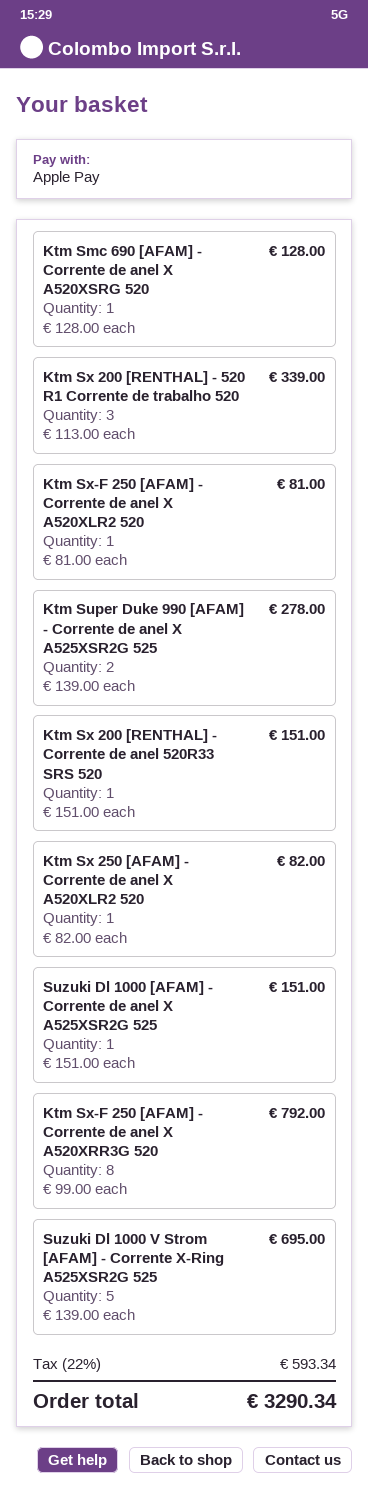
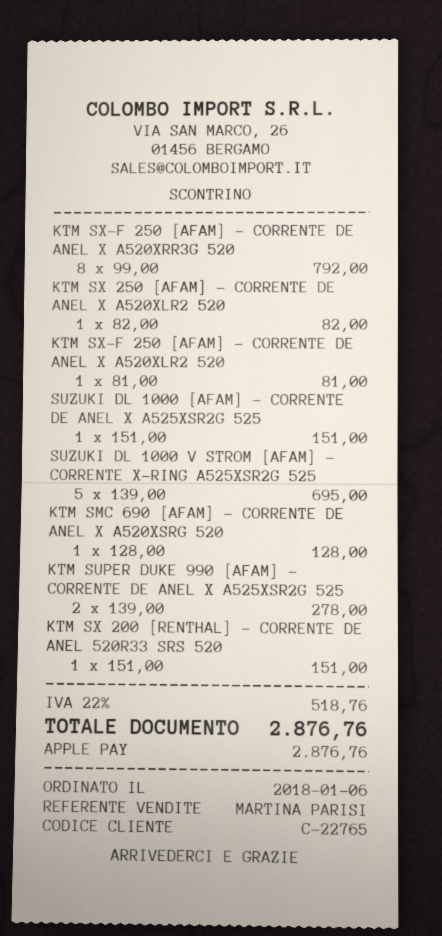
Ktm Sx 200 [RENTHAL] - 520 R1 Corrente de trabalho 520: 3 x 113.00 = 339.00 -> none
tax: 22% = 593.34 -> 22% = 518.76
total: 3290.34 -> 2876.76

